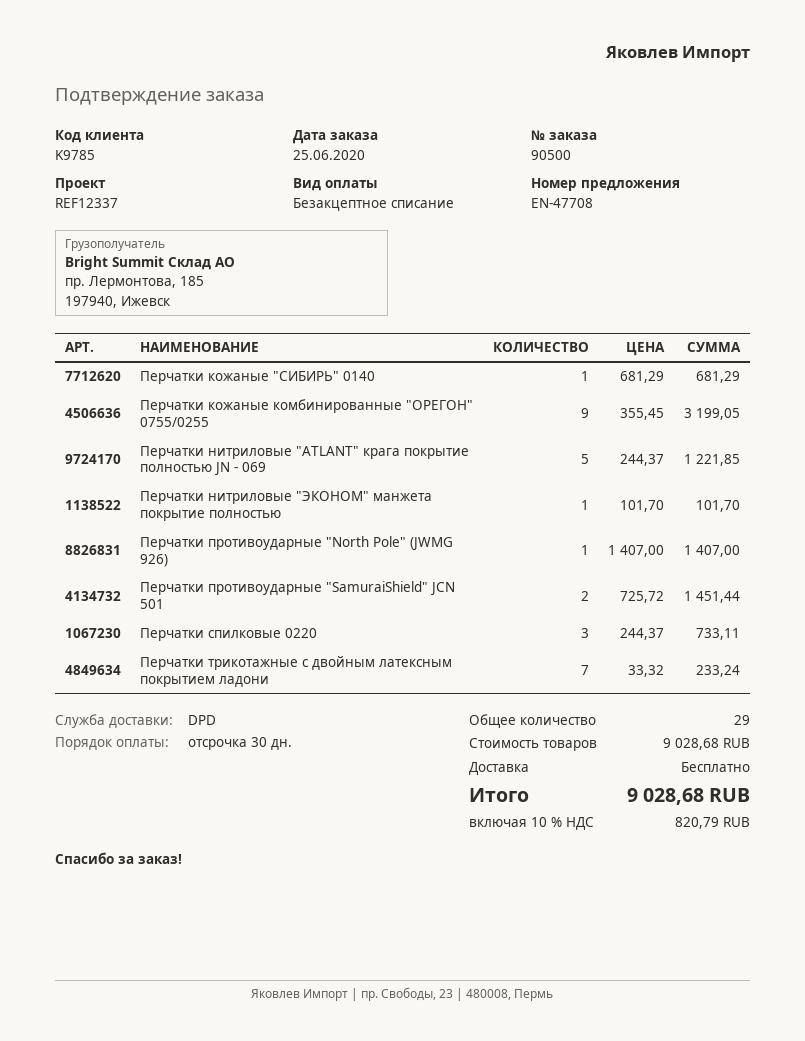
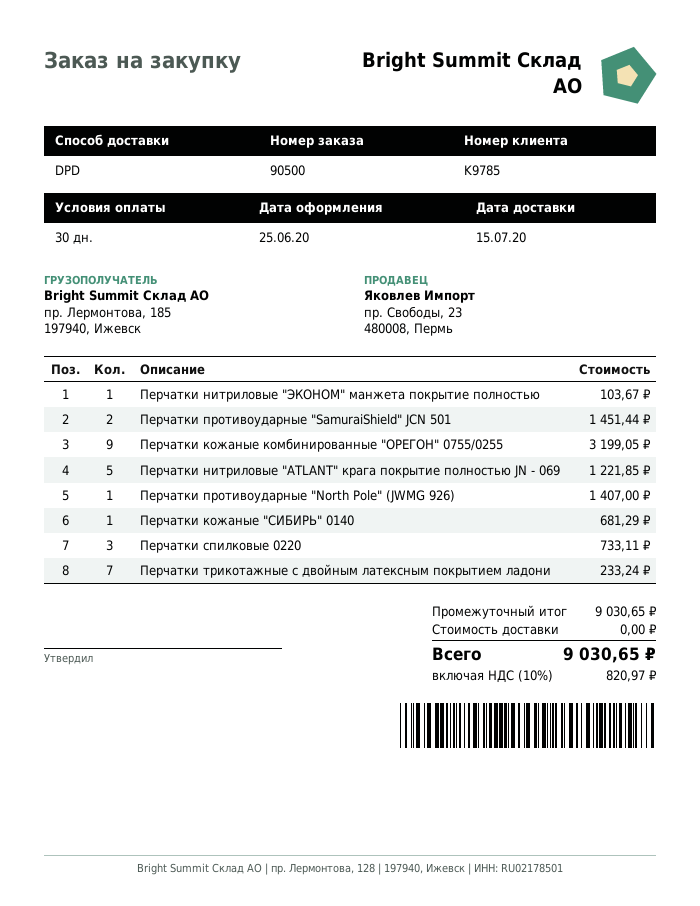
Перчатки нитриловые "ЭКОНОМ" манжета покрытие полностью: 1 for 101.70 -> 1 for 103.67
subtotal: 9028.68 -> 9030.65
tax: 10% = 820.79 -> 10% = 820.97
total: 9028.68 -> 9030.65

